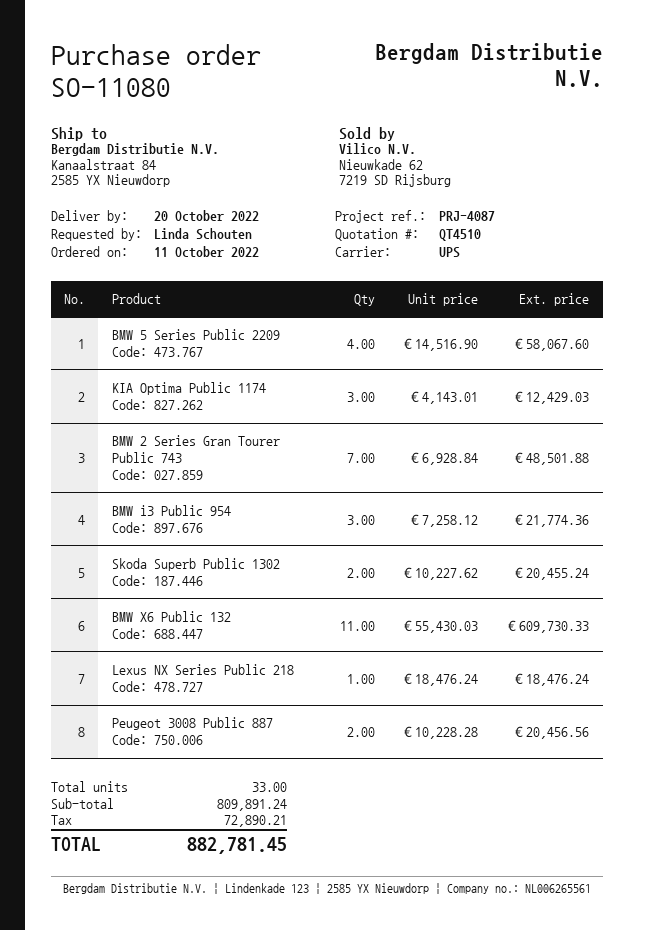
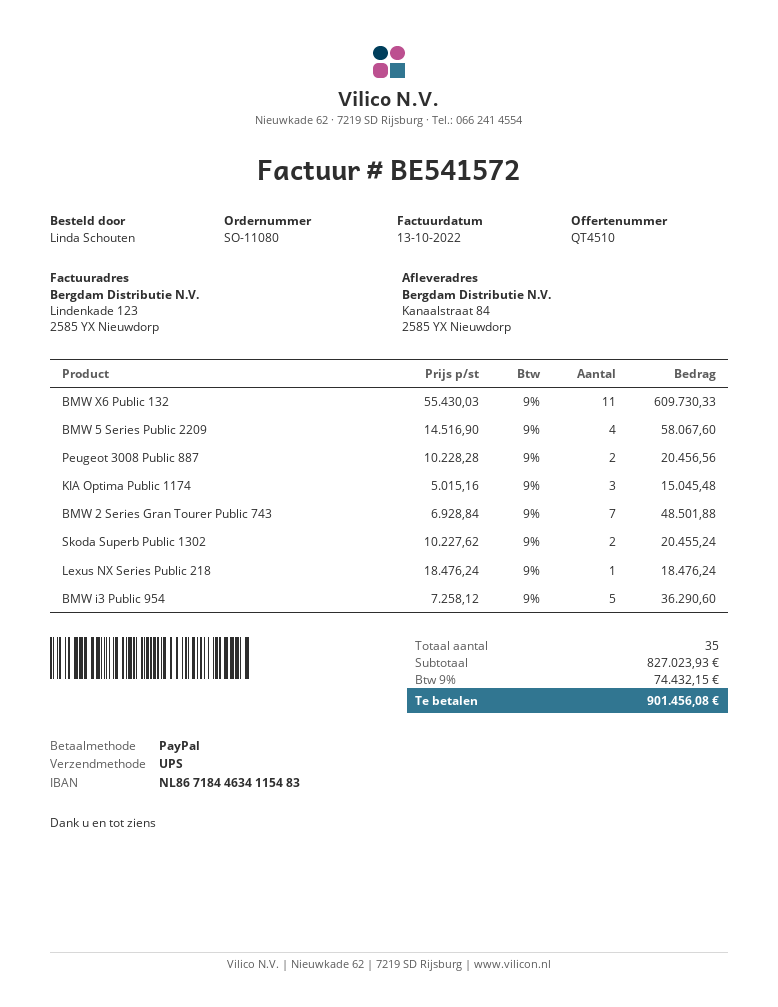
KIA Optima Public 1174: 3 x 4143.01 = 12429.03 -> 3 x 5015.16 = 15045.48
BMW i3 Public 954: 3 x 7258.12 = 21774.36 -> 5 x 7258.12 = 36290.60
total quantity: 33 -> 35
subtotal: 809891.24 -> 827023.93
tax: 72890.21 -> 74432.15
total: 882781.45 -> 901456.08

